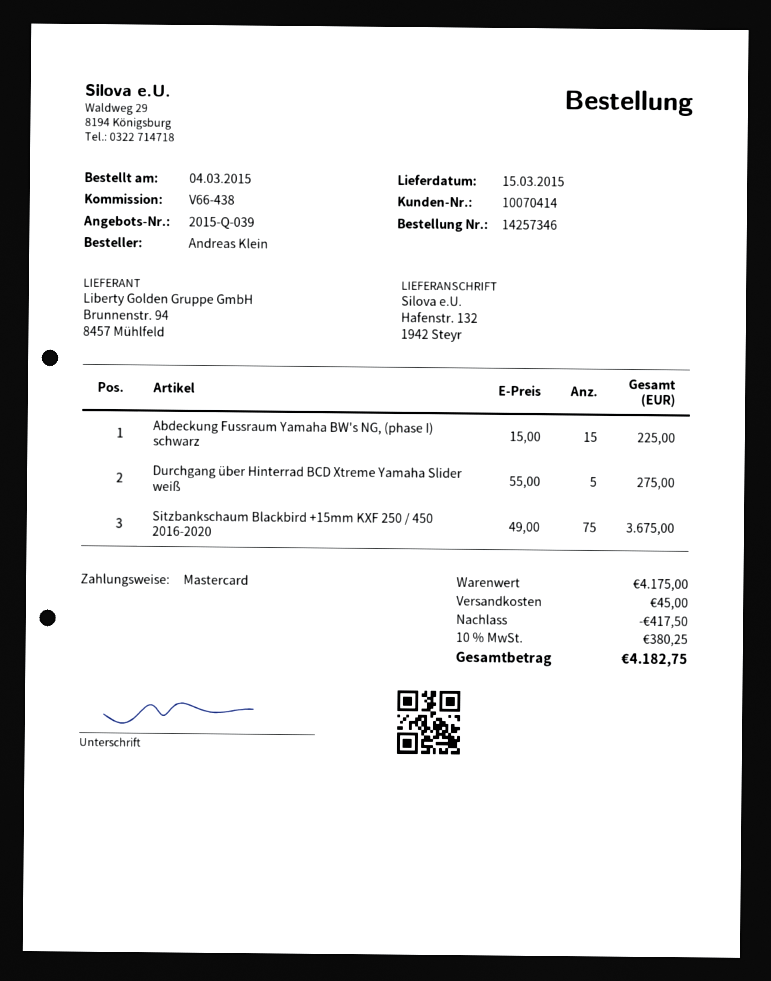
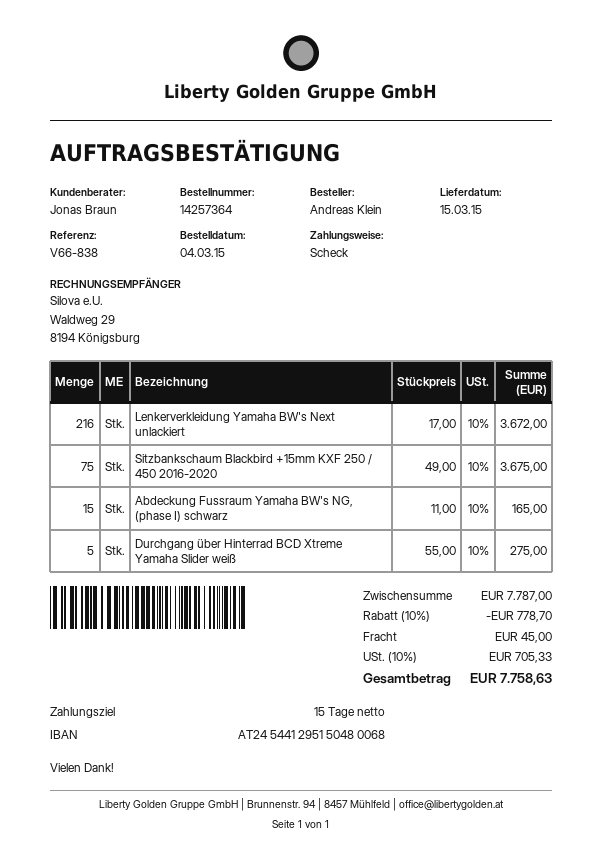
order number: 14257346 -> 14257364
reference: V66-438 -> V66-838
payment method: Mastercard -> cheque
Abdeckung Fussraum Yamaha BW's NG, (phase I) schwarz: 15 x 15.00 = 225.00 -> 15 x 11.00 = 165.00
Lenkerverkleidung Yamaha BW's Next unlackiert: none -> 216 x 17.00 = 3672.00
subtotal: 4175.00 -> 7787.00
discount: 417.50 -> 778.70
tax: 10% = 380.25 -> 10% = 705.33
total: 4182.75 -> 7758.63

